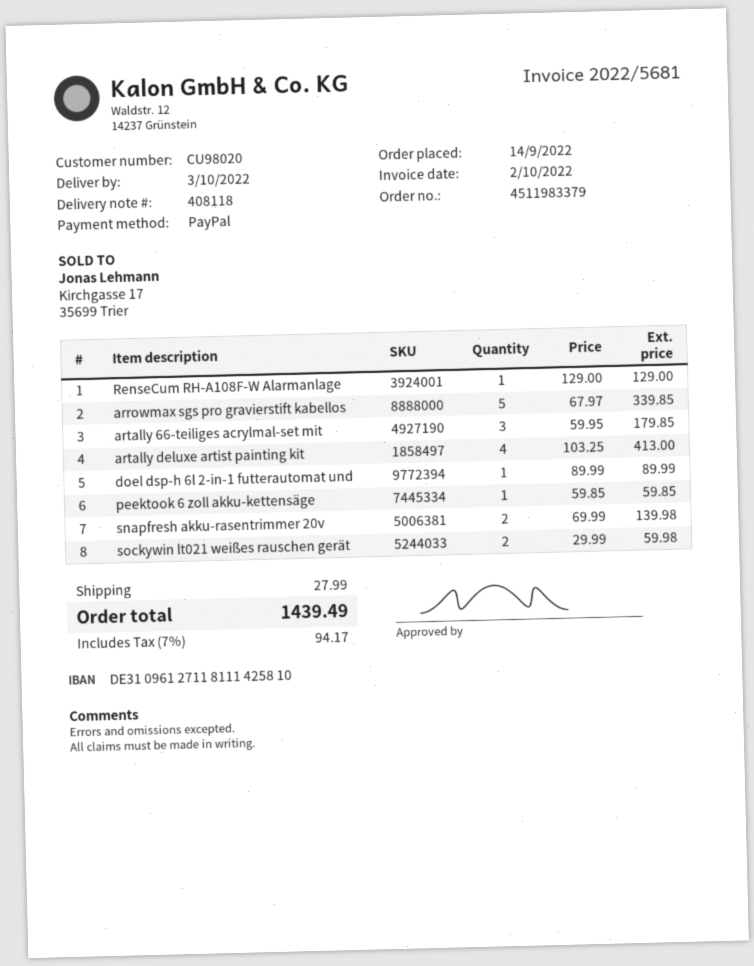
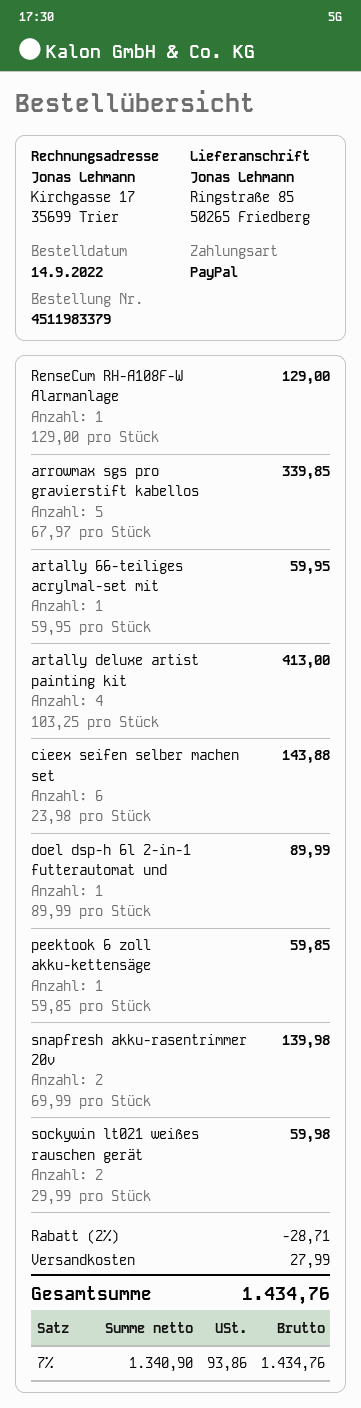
artally 66-teiliges acrylmal-set mit: 3 x 59.95 = 179.85 -> 1 x 59.95 = 59.95
cieex seifen selber machen set: none -> 6 x 23.98 = 143.88
discount: none -> 2% = 28.71
tax: 7% = 94.17 -> 7% = 93.86
total: 1439.49 -> 1434.76

